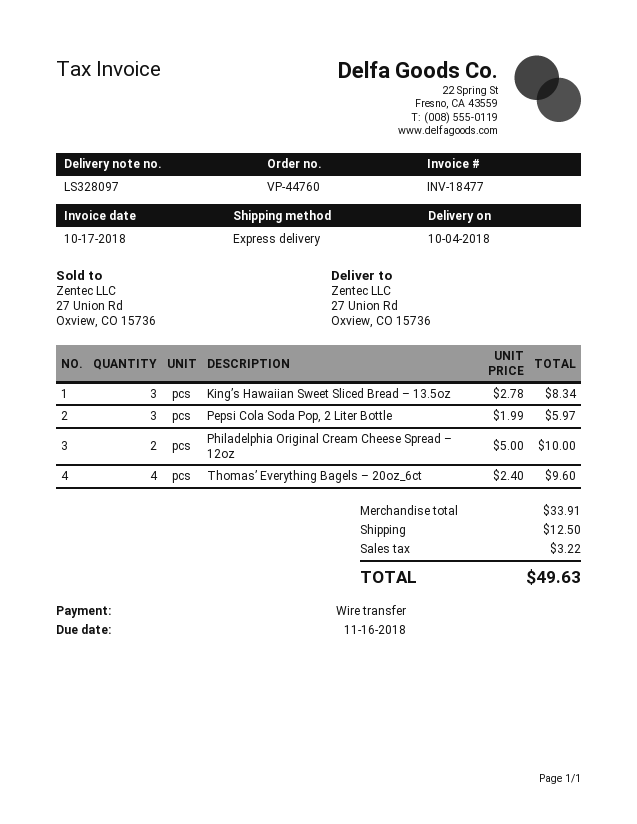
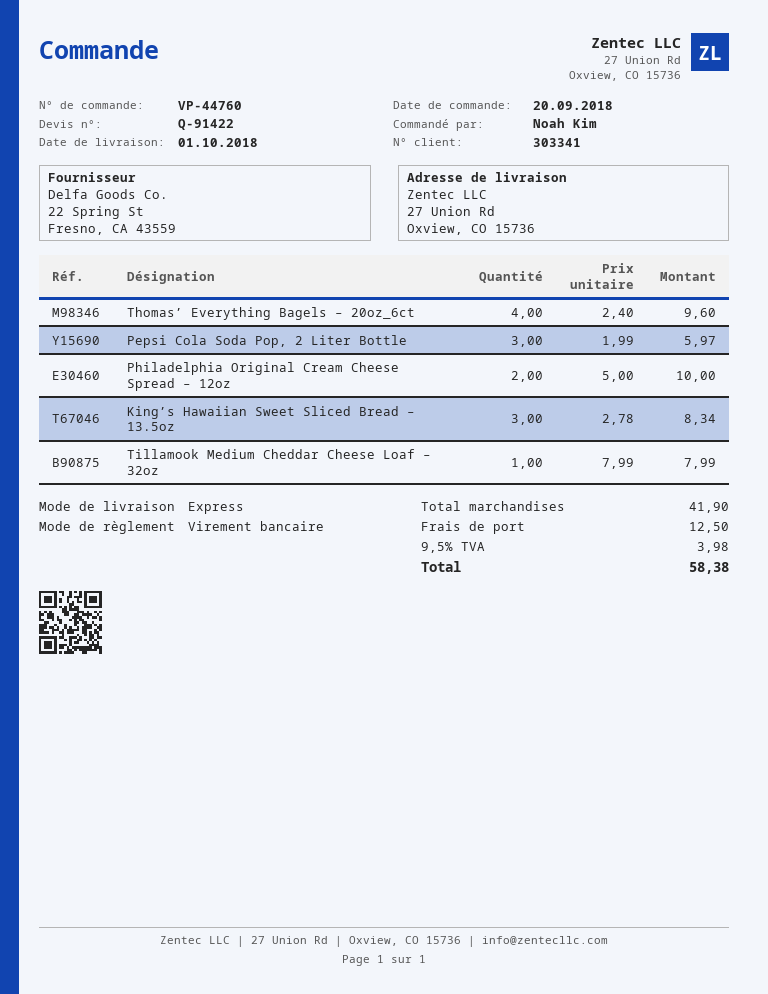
delivery date: 2018-10-04 -> 2018-10-01
Tillamook Medium Cheddar Cheese Loaf – 32oz: none -> 1 x 7.99 = 7.99
subtotal: 33.91 -> 41.90
tax: 3.22 -> 3.98
total: 49.63 -> 58.38

